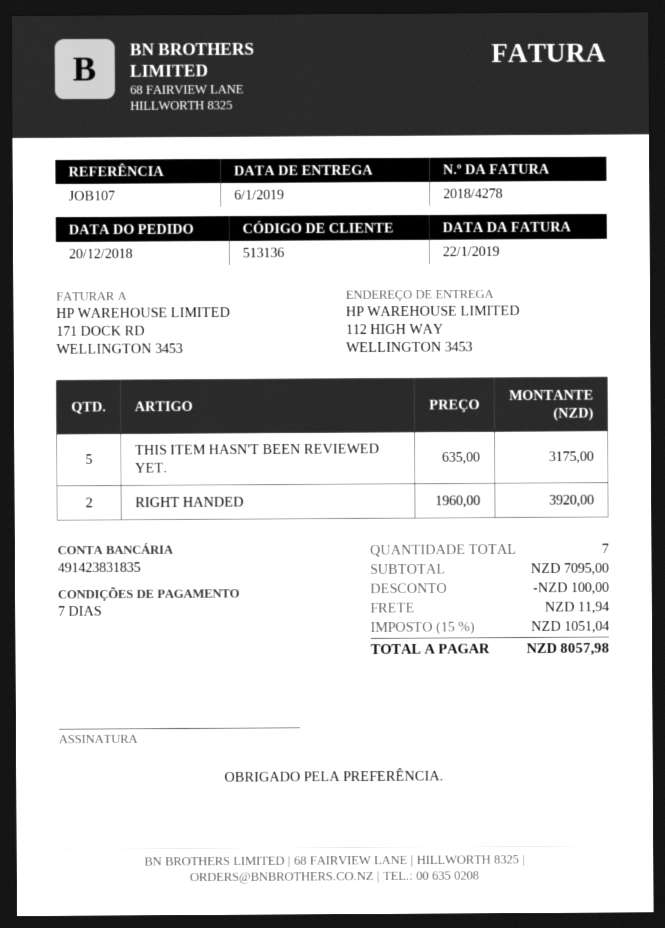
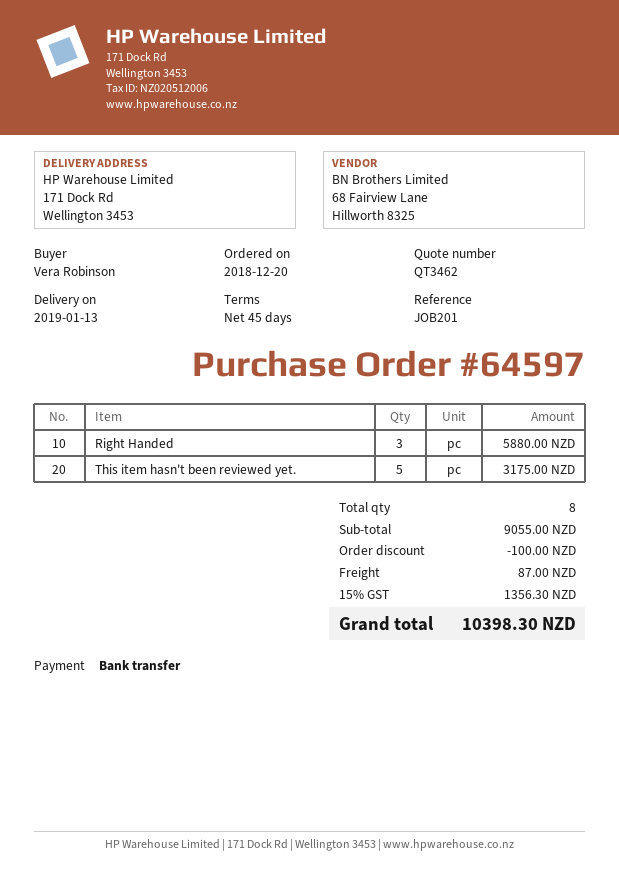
delivery date: 2019-01-06 -> 2019-01-13
payment terms: 7 days -> 45 days
reference: JOB107 -> JOB201
ship to: 112 HIGH WAY, WELLINGTON 3453 -> 171 Dock Rd, Wellington 3453
RIGHT HANDED: 2 for 3920.00 -> 3 for 5880.00
total quantity: 7 -> 8
subtotal: 7095.00 -> 9055.00
shipping: 11.94 -> 87.00
tax: 15% = 1051.04 -> 15% = 1356.30
total: 8057.98 -> 10398.30

